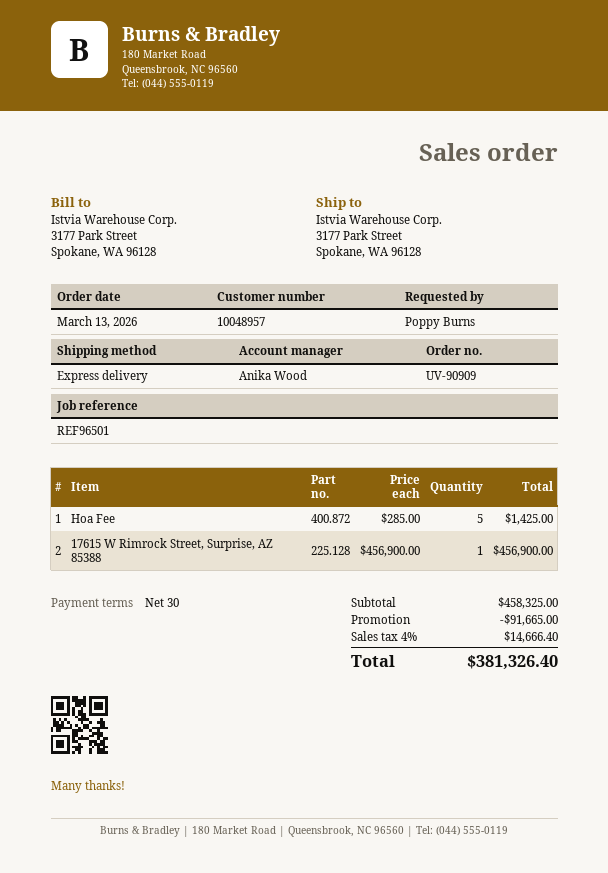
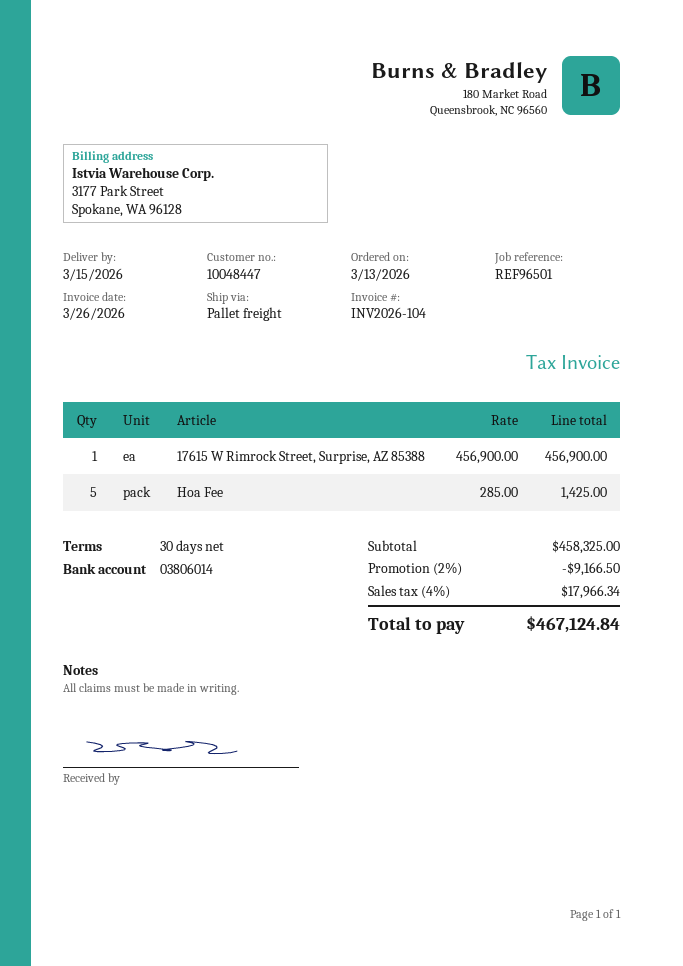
customer number: 10048957 -> 10048447
shipping method: express -> pallet freight
discount: 91665.00 -> 9166.50
tax: 4% = 14666.40 -> 4% = 17966.34
total: 381326.40 -> 467124.84

